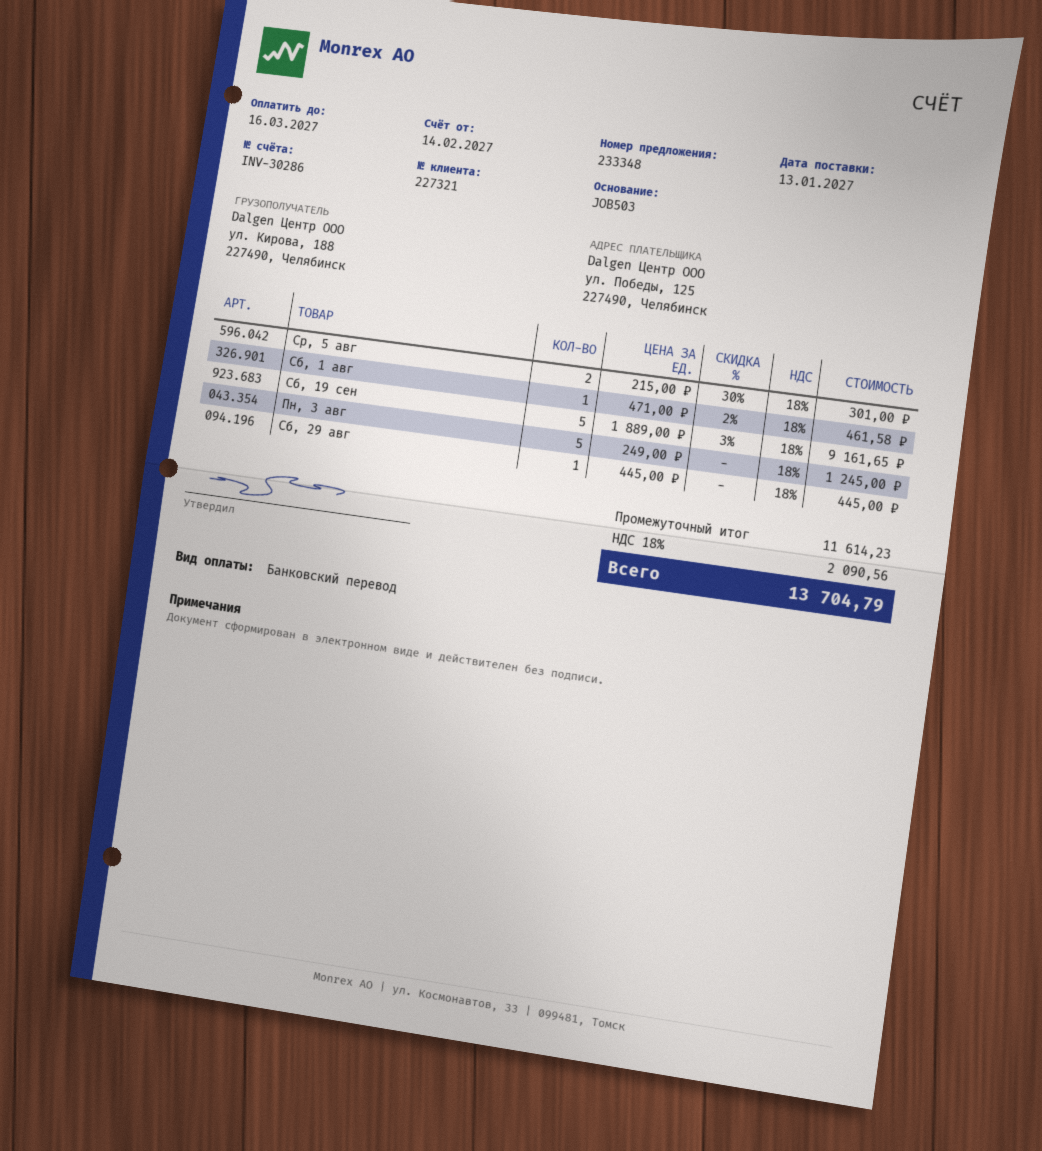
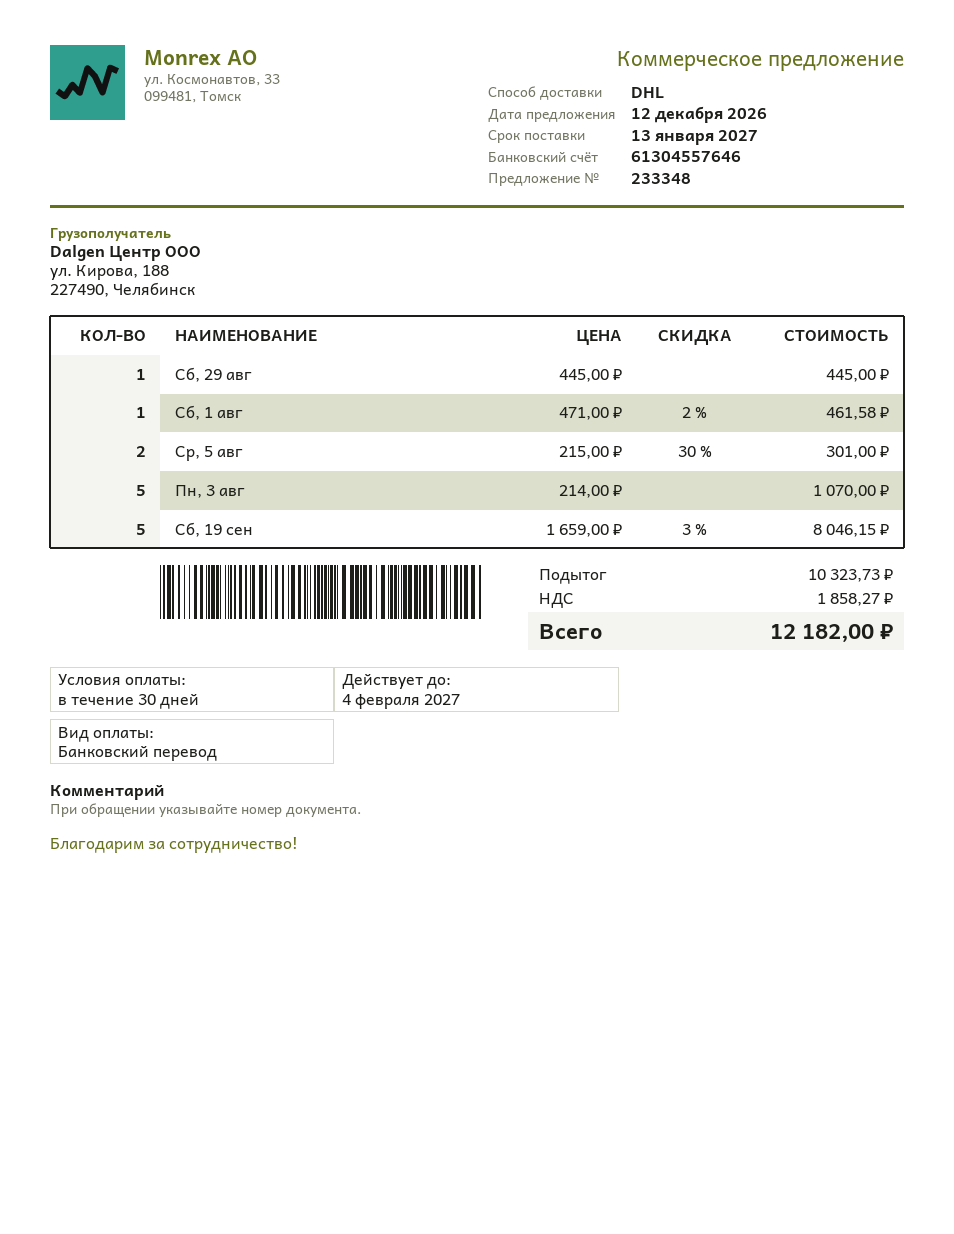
Сб, 19 сен: 5 x 1889.00 - 3% = 9161.65 -> 5 x 1659.00 - 3% = 8046.15
Пн, 3 авг: 5 x 249.00 = 1245.00 -> 5 x 214.00 = 1070.00
subtotal: 11614.23 -> 10323.73
tax: 2090.56 -> 1858.27
total: 13704.79 -> 12182.00

